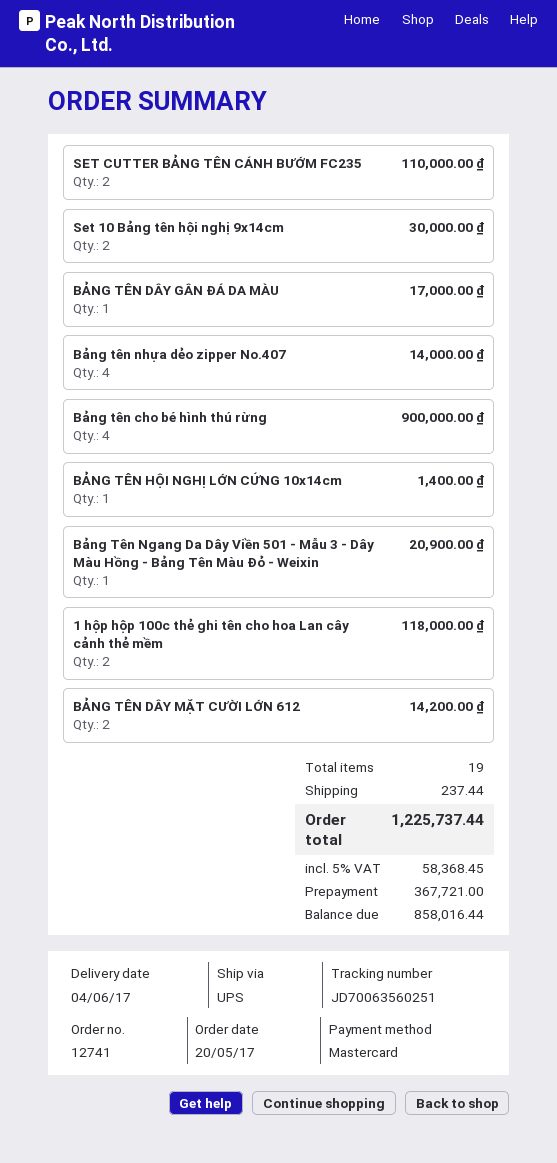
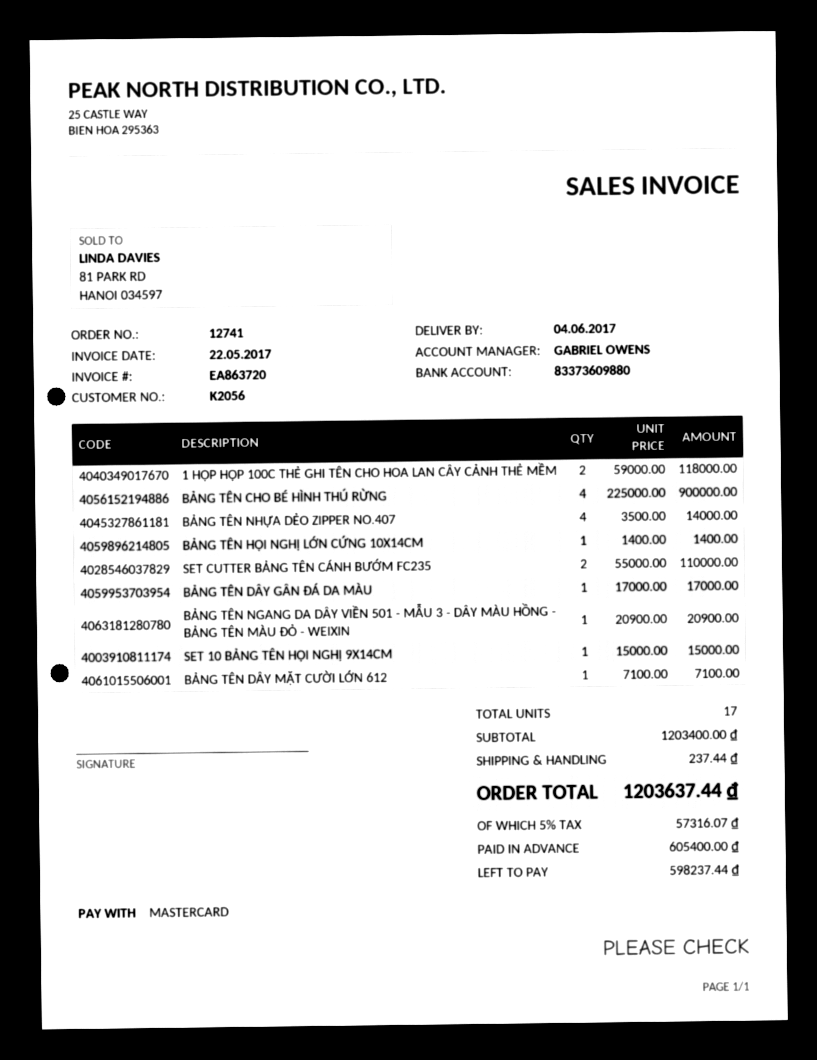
Set 10 Bảng tên hội nghị 9x14cm: 2 for 30000.00 -> 1 for 15000.00
BẢNG TÊN DÂY MẶT CƯỜI LỚN 612: 2 for 14200.00 -> 1 for 7100.00
total quantity: 19 -> 17
tax: 5% = 58368.45 -> 5% = 57316.07
total: 1225737.44 -> 1203637.44
deposit: 367721.00 -> 605400.00
balance: 858016.44 -> 598237.44

